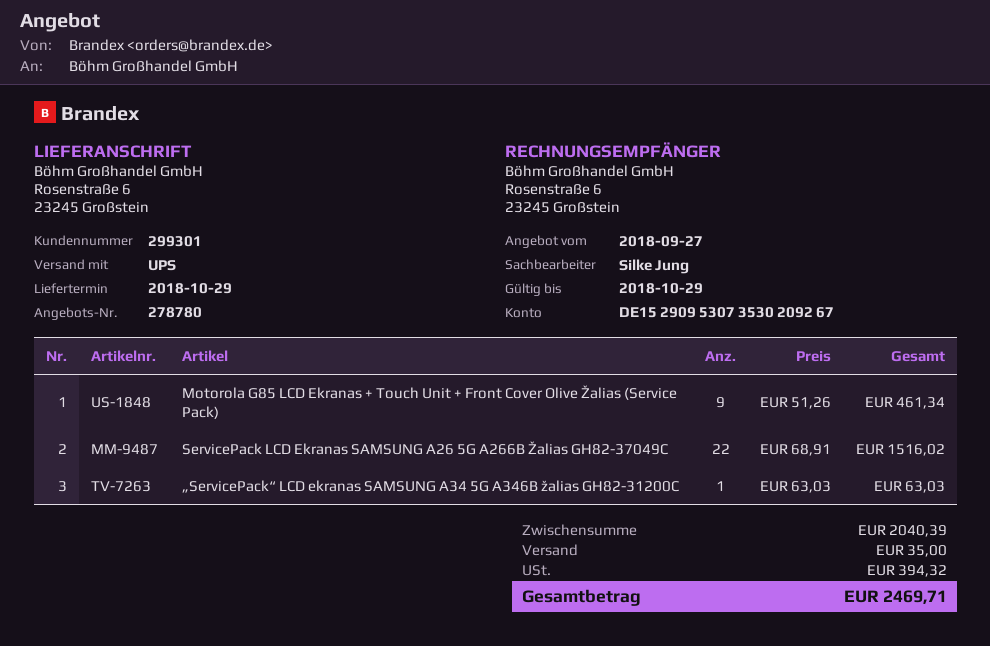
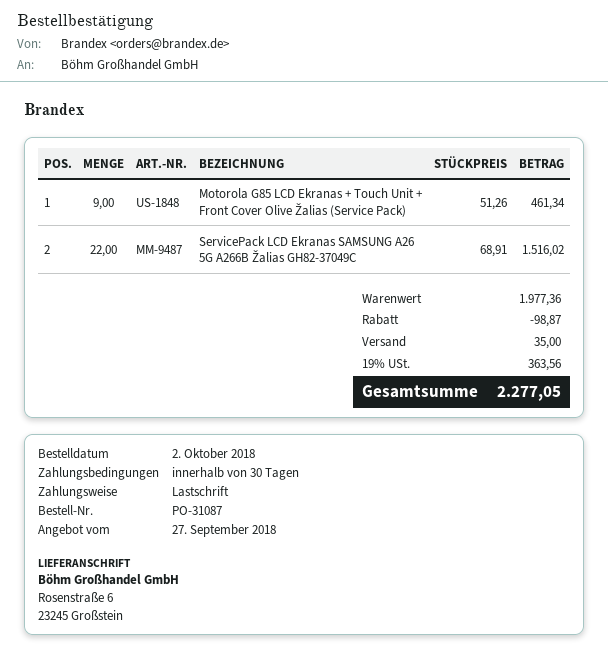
„ServicePack“ LCD ekranas SAMSUNG A34 5G A346B žalias GH82-31200C: 1 x 63.03 = 63.03 -> none
subtotal: 2040.39 -> 1977.36
discount: none -> 98.87
tax: 394.32 -> 363.56
total: 2469.71 -> 2277.05

